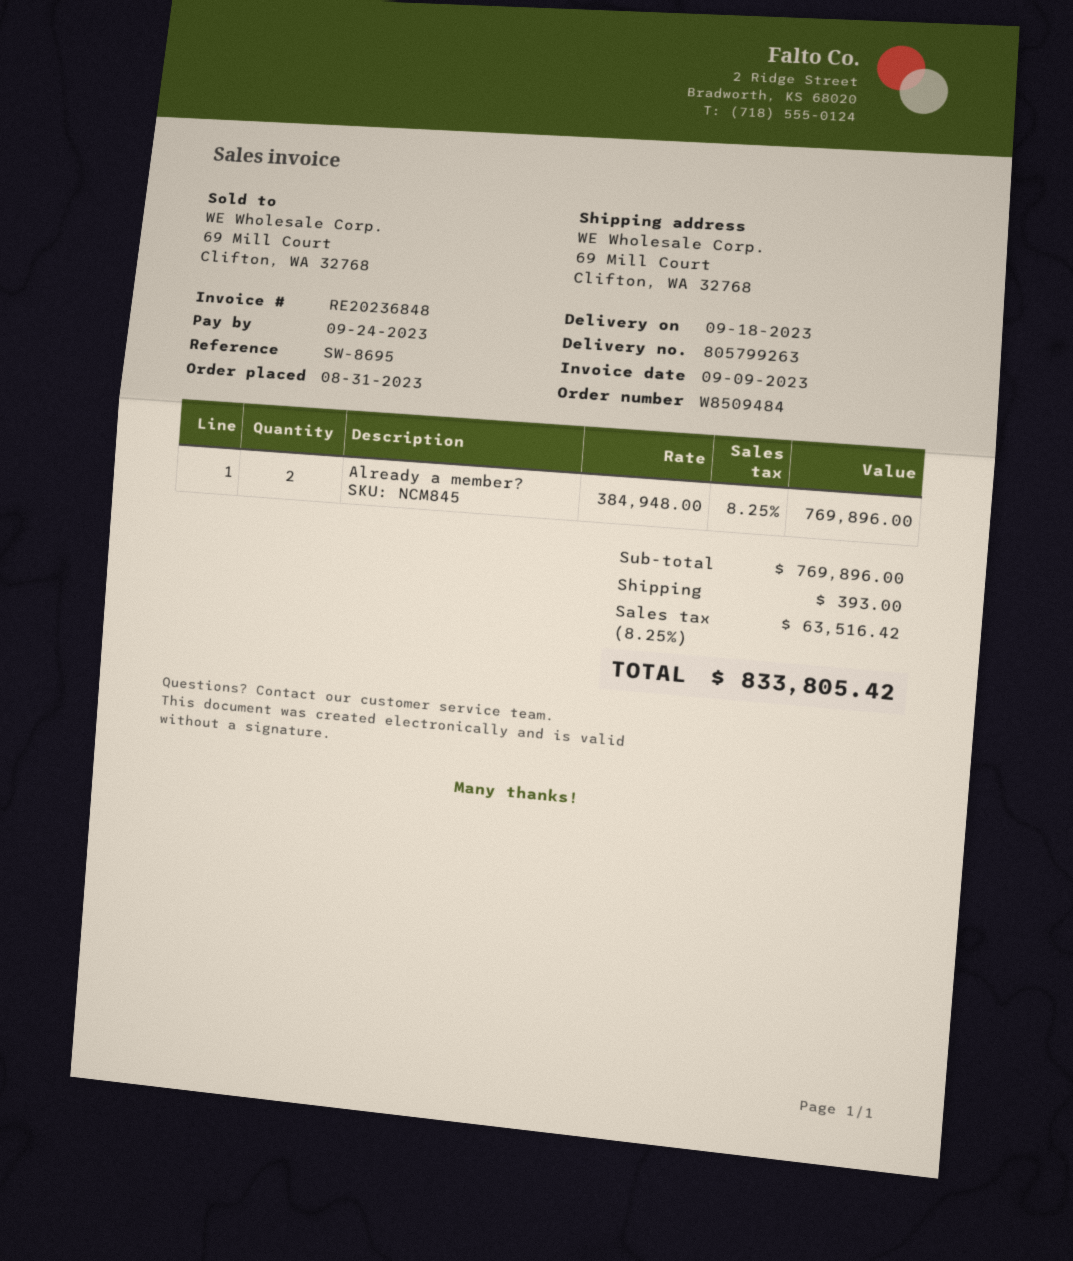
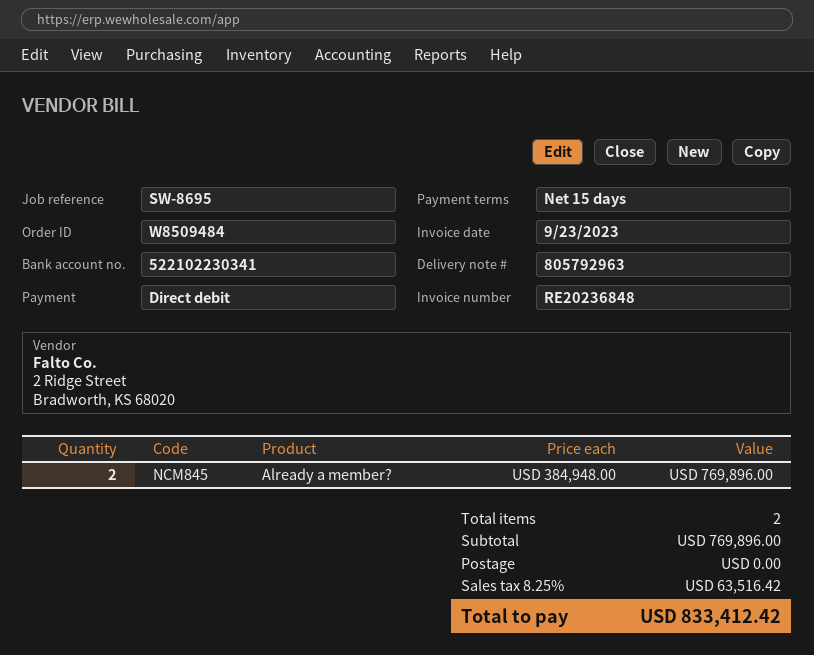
delivery note number: 805799263 -> 805792963
invoice date: 2023-09-09 -> 2023-09-23
shipping: 393.00 -> 0.00
total: 833805.42 -> 833412.42

